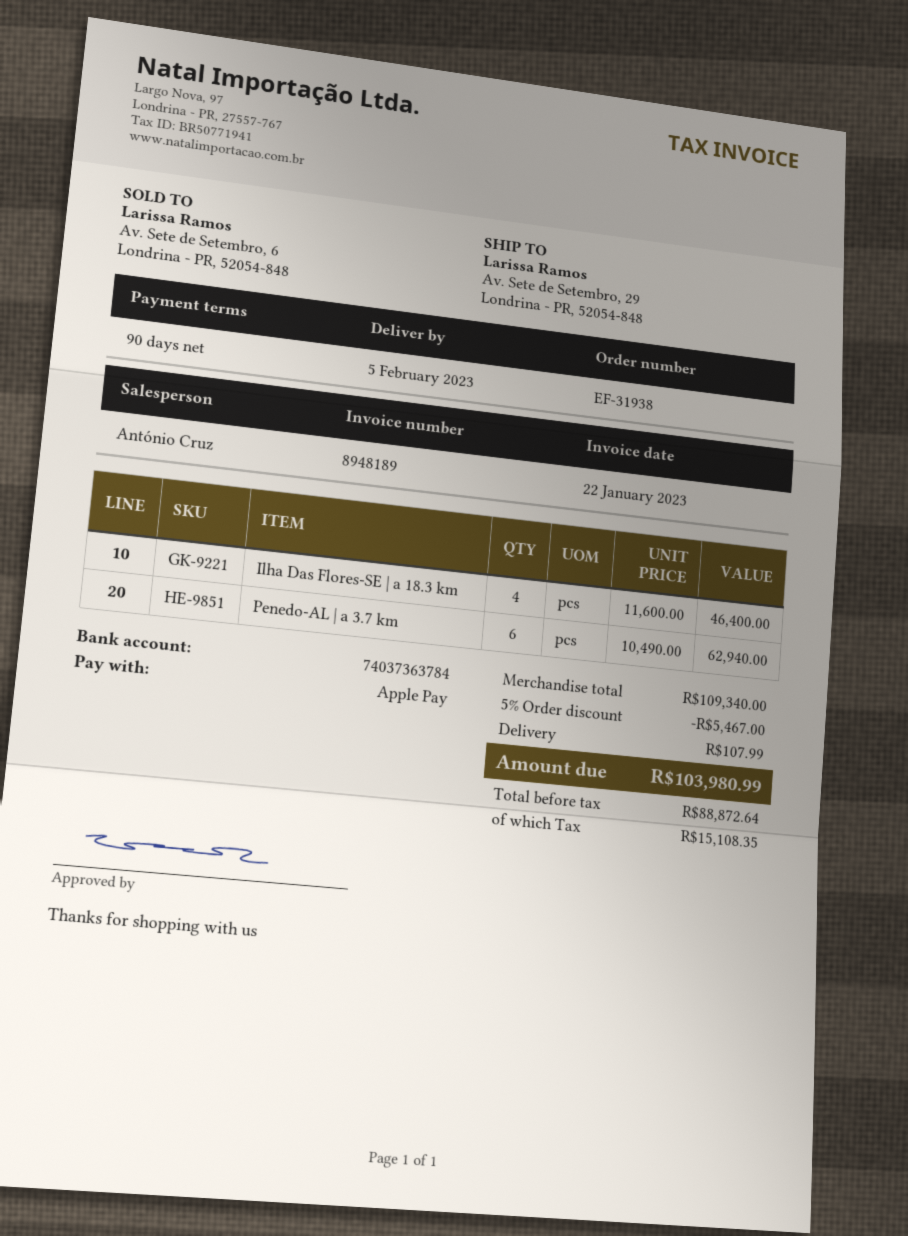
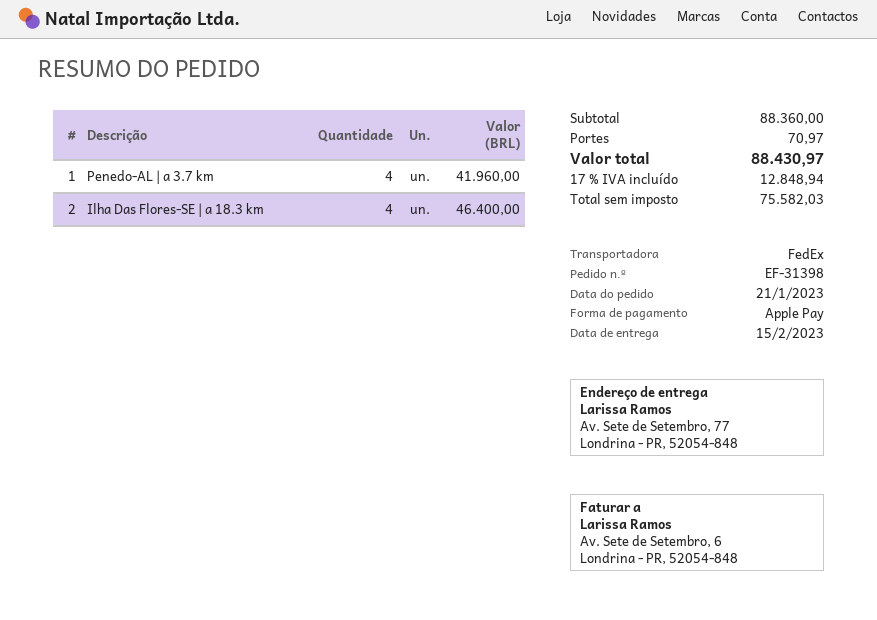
order number: EF-31938 -> EF-31398
delivery date: 2023-02-05 -> 2023-02-15
ship to: Av. Sete de Setembro, 29, Londrina - PR, 52054-848 -> Av. Sete de Setembro, 77, Londrina - PR, 52054-848
Penedo-AL | a 3.7 km: 6 for 62940.00 -> 4 for 41960.00
subtotal: 109340.00 -> 88360.00
discount: 5% = 5467.00 -> none
shipping: 107.99 -> 70.97
net: 88872.64 -> 75582.03
tax: 15108.35 -> 12848.94
total: 103980.99 -> 88430.97

